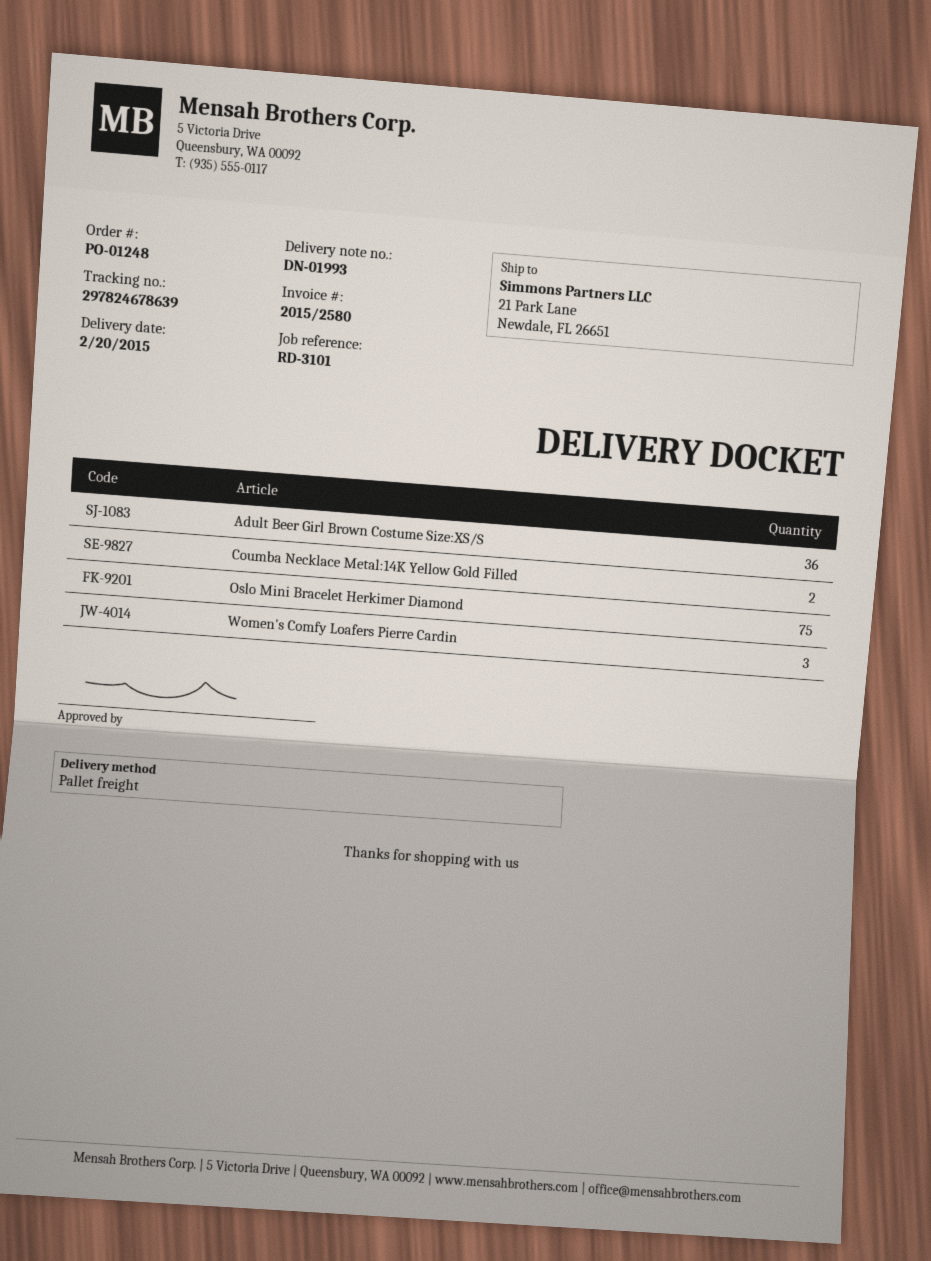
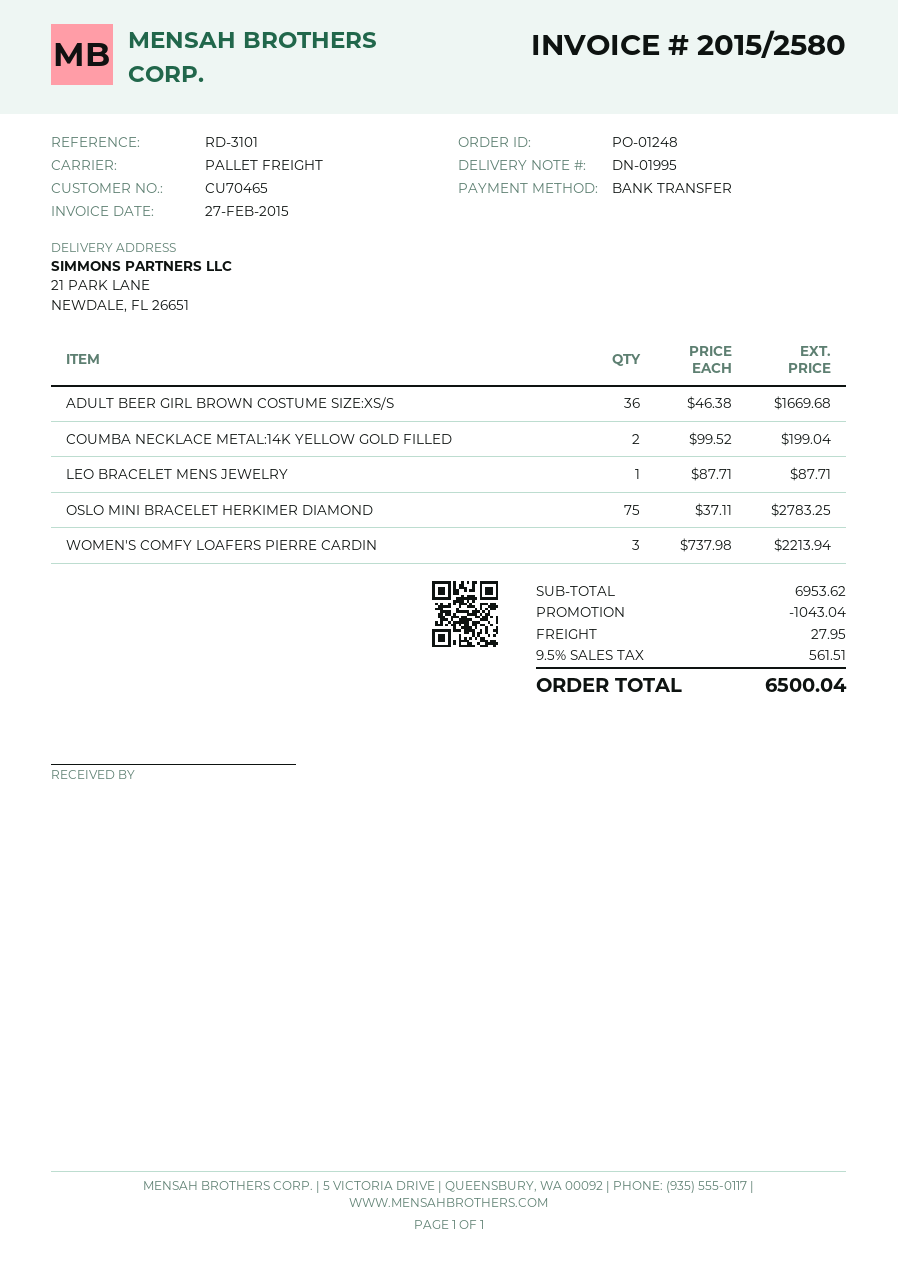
delivery note number: DN-01993 -> DN-01995
LEO BRACELET MENS JEWELRY: none -> 1

